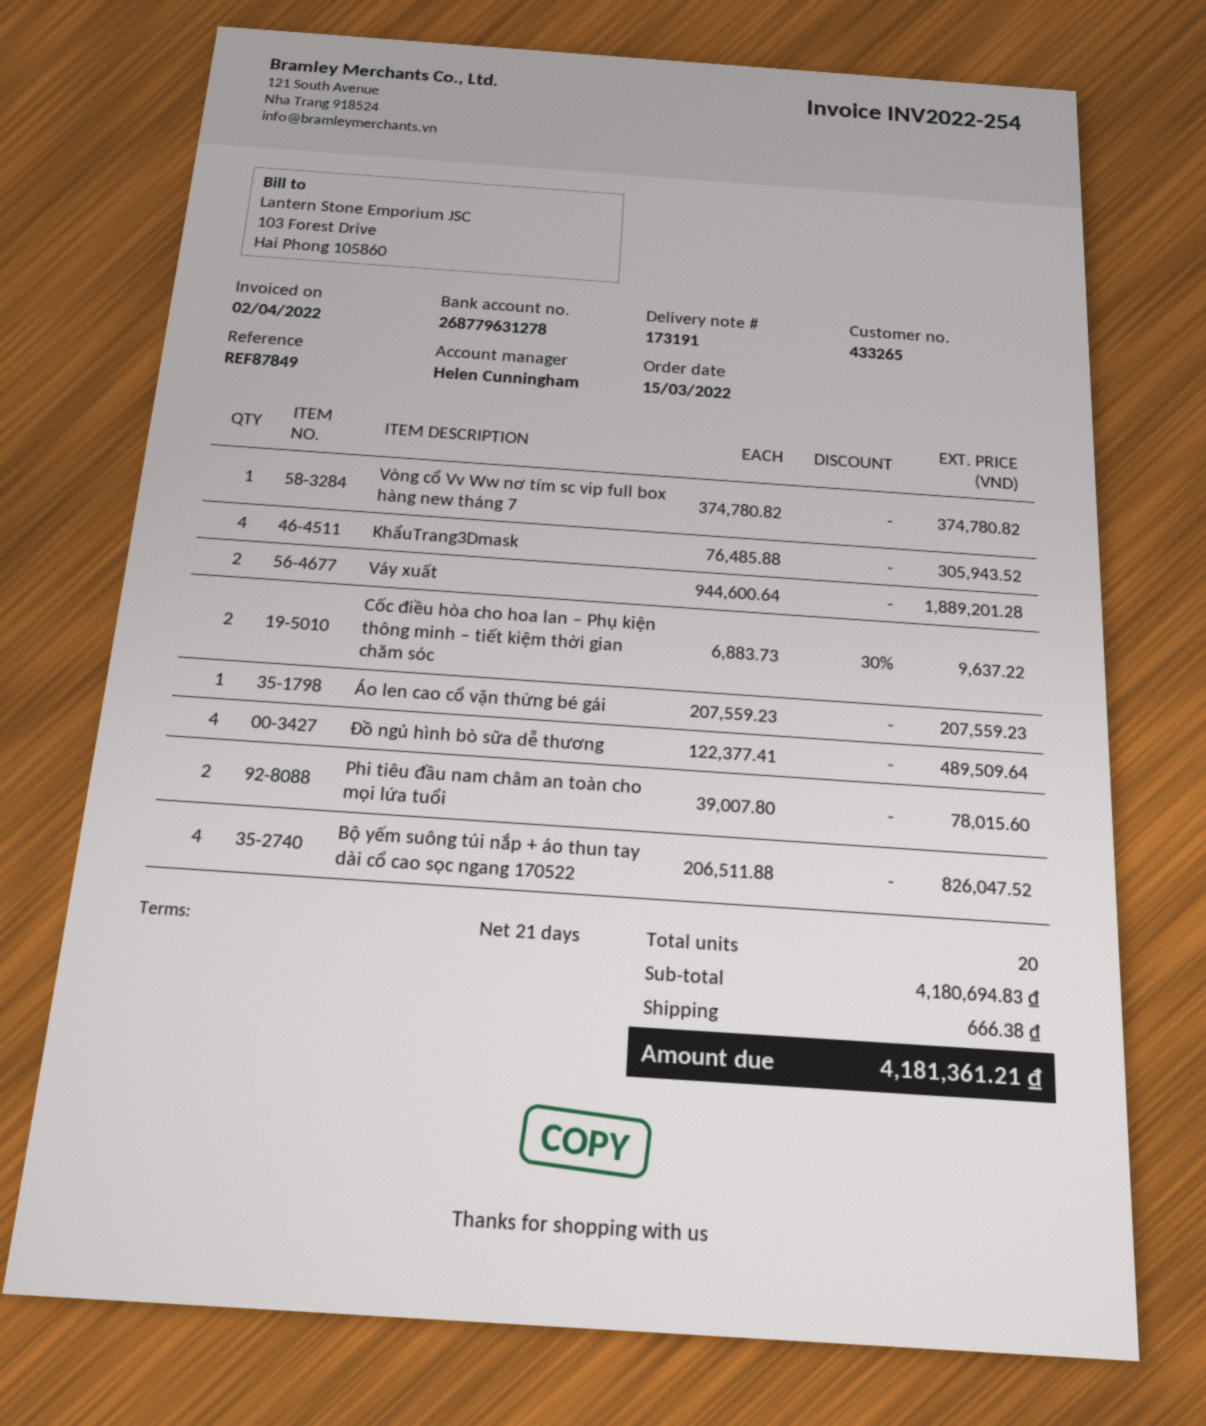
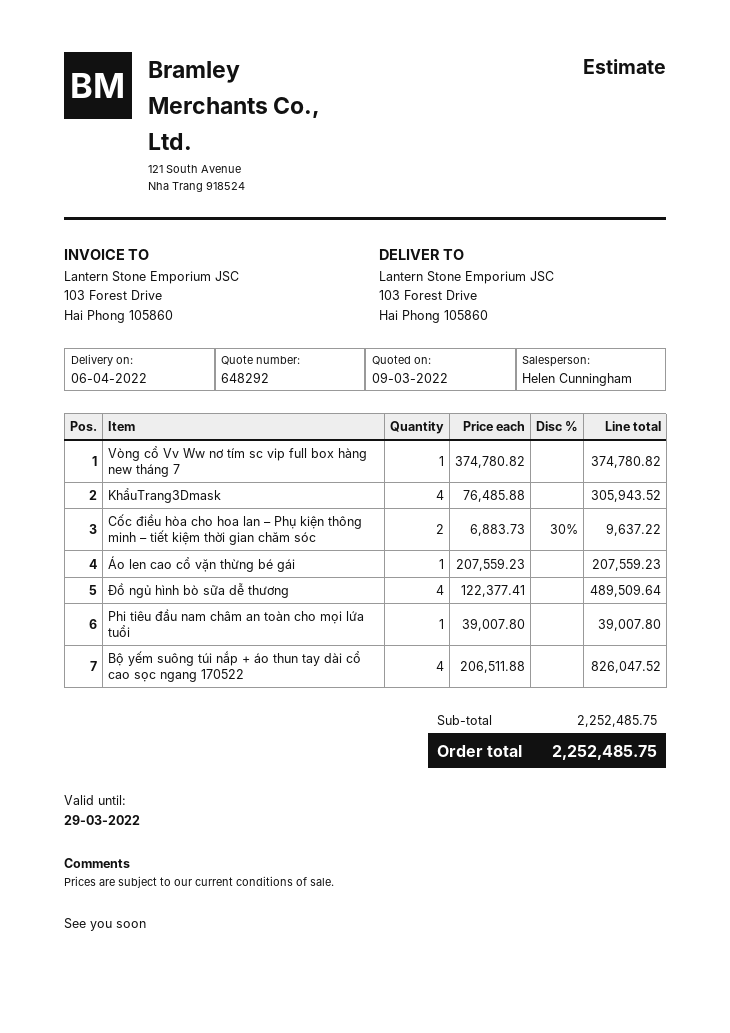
Váy xuất: 2 x 944600.64 = 1889201.28 -> none
Phi tiêu đầu nam châm an toàn cho mọi lứa tuổi: 2 x 39007.80 = 78015.60 -> 1 x 39007.80 = 39007.80
subtotal: 4180694.83 -> 2252485.75
shipping: 666.38 -> none
total: 4181361.21 -> 2252485.75

